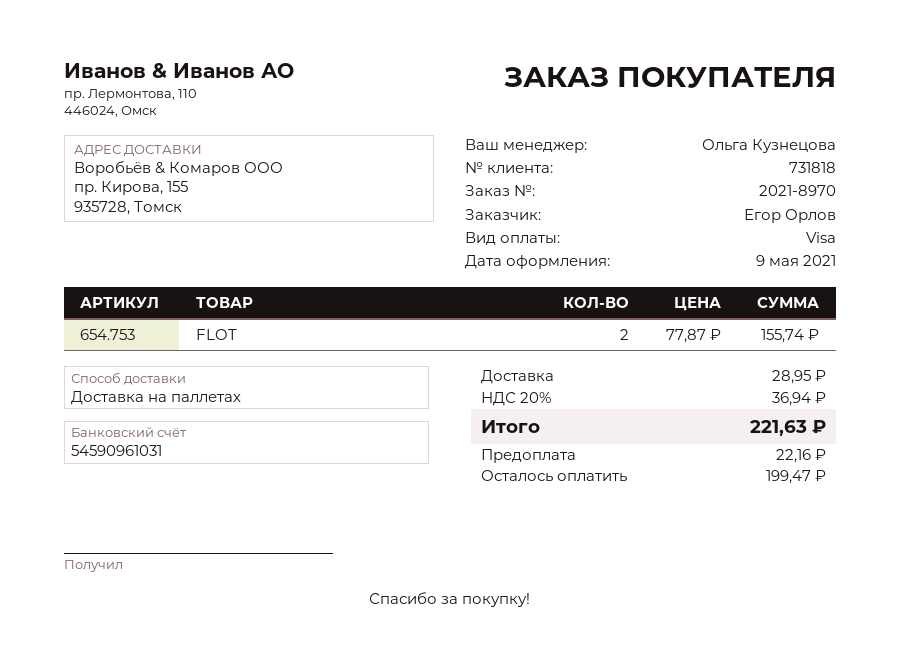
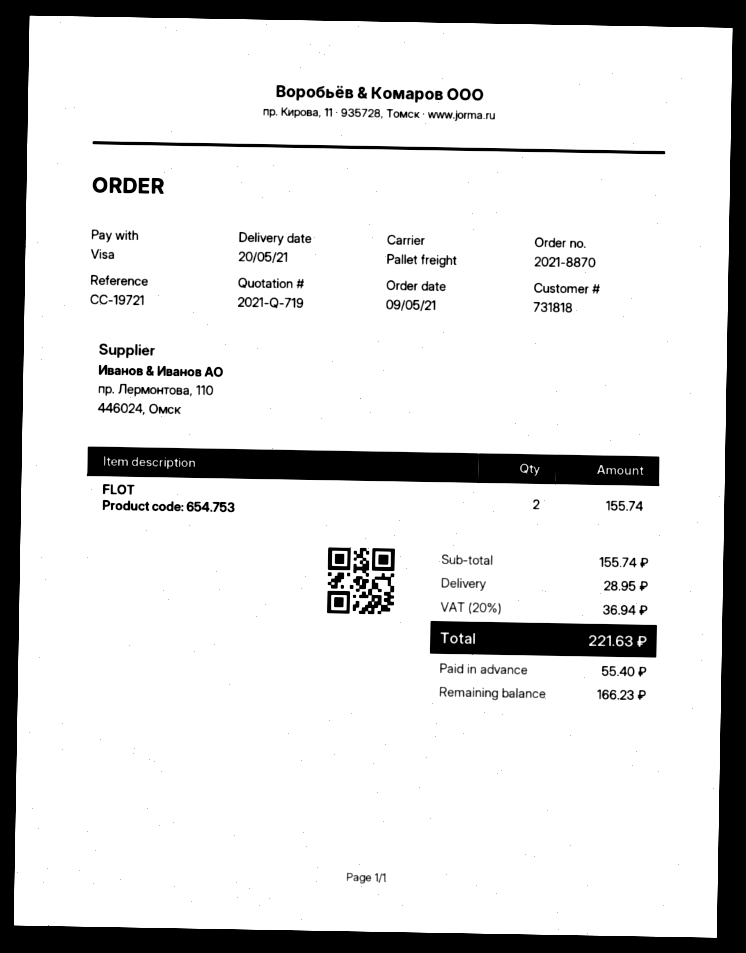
order number: 2021-8970 -> 2021-8870
deposit: 22.16 -> 55.40
balance: 199.47 -> 166.23

